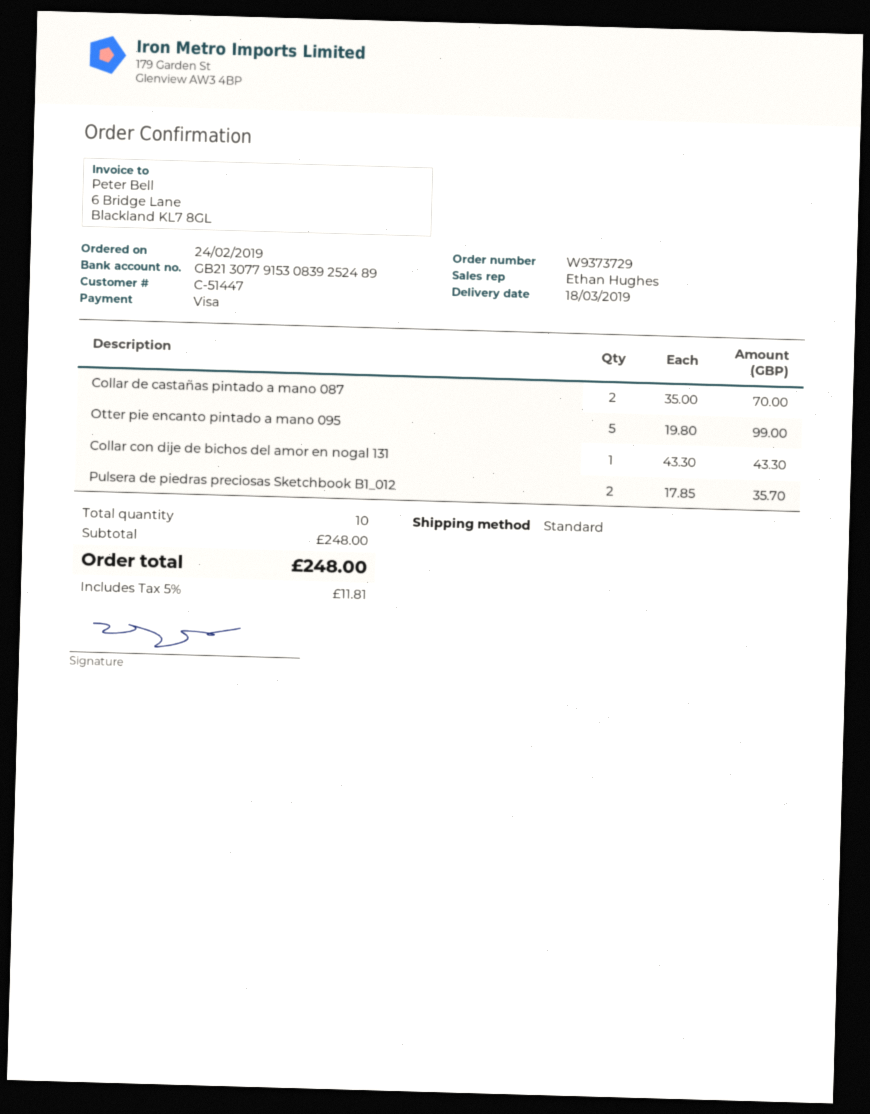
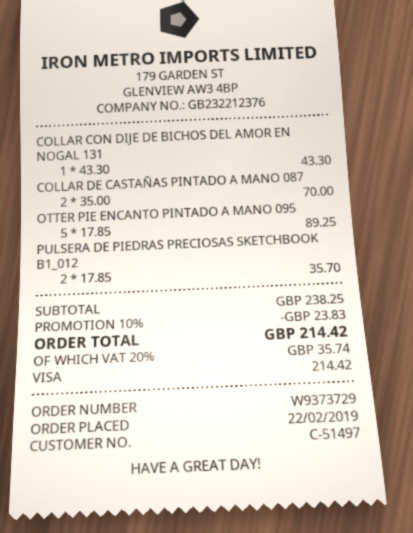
order date: 2019-02-24 -> 2019-02-22
customer number: C-51447 -> C-51497
Otter pie encanto pintado a mano 095: 5 x 19.80 = 99.00 -> 5 x 17.85 = 89.25
subtotal: 248.00 -> 238.25
discount: none -> 10% = 23.83
tax: 5% = 11.81 -> 20% = 35.74
total: 248.00 -> 214.42

